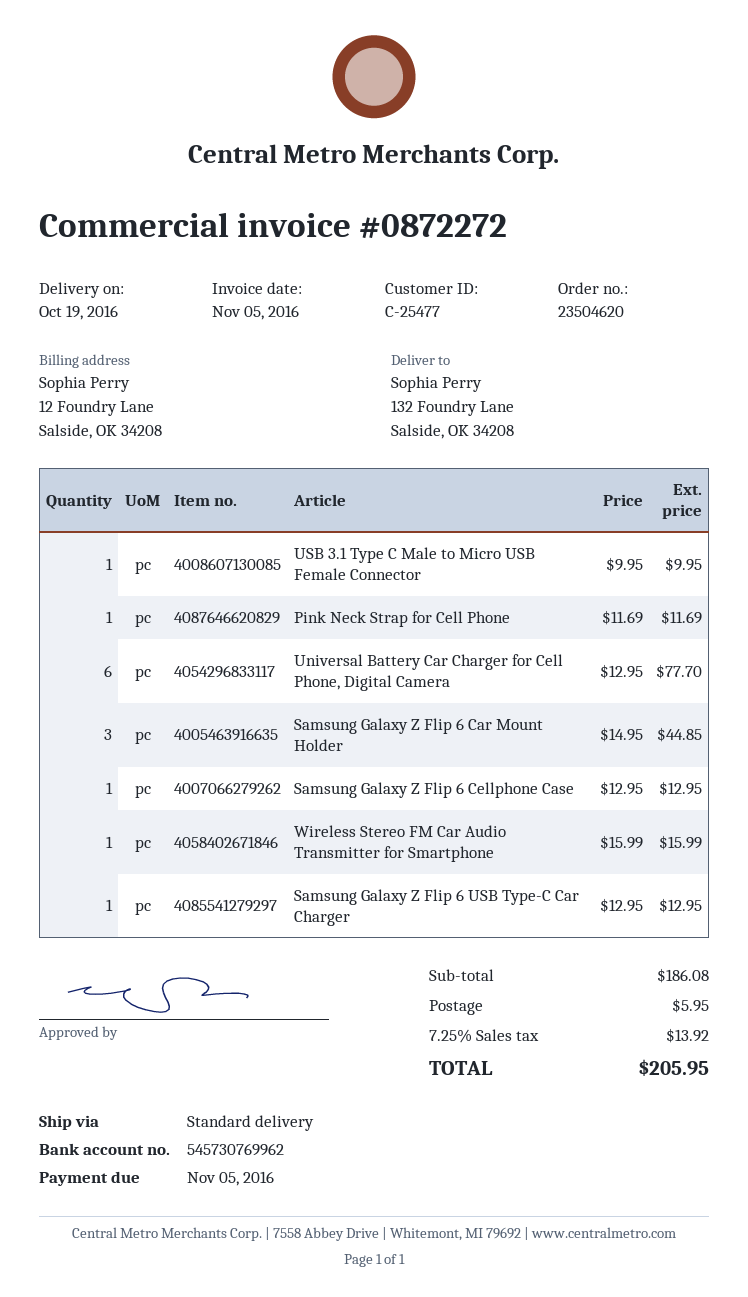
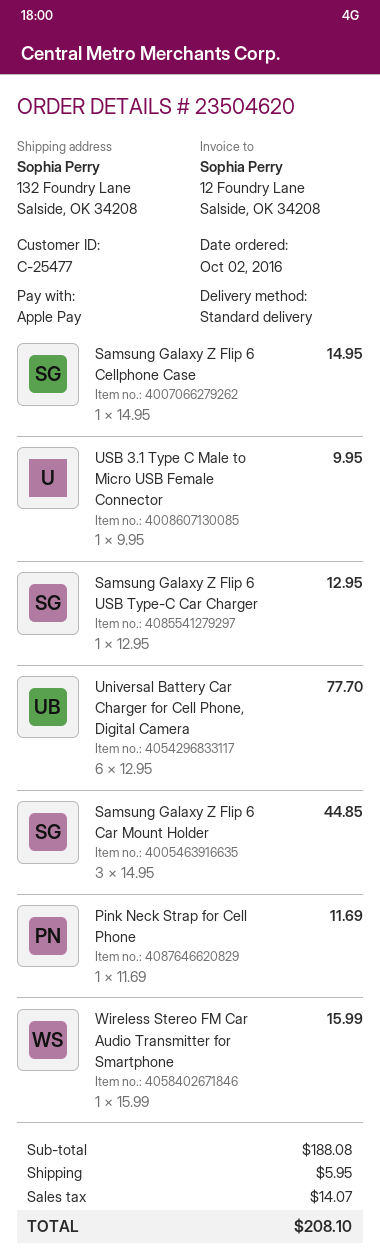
Samsung Galaxy Z Flip 6 Cellphone Case: 1 x 12.95 = 12.95 -> 1 x 14.95 = 14.95
subtotal: 186.08 -> 188.08
tax: 13.92 -> 14.07
total: 205.95 -> 208.10

